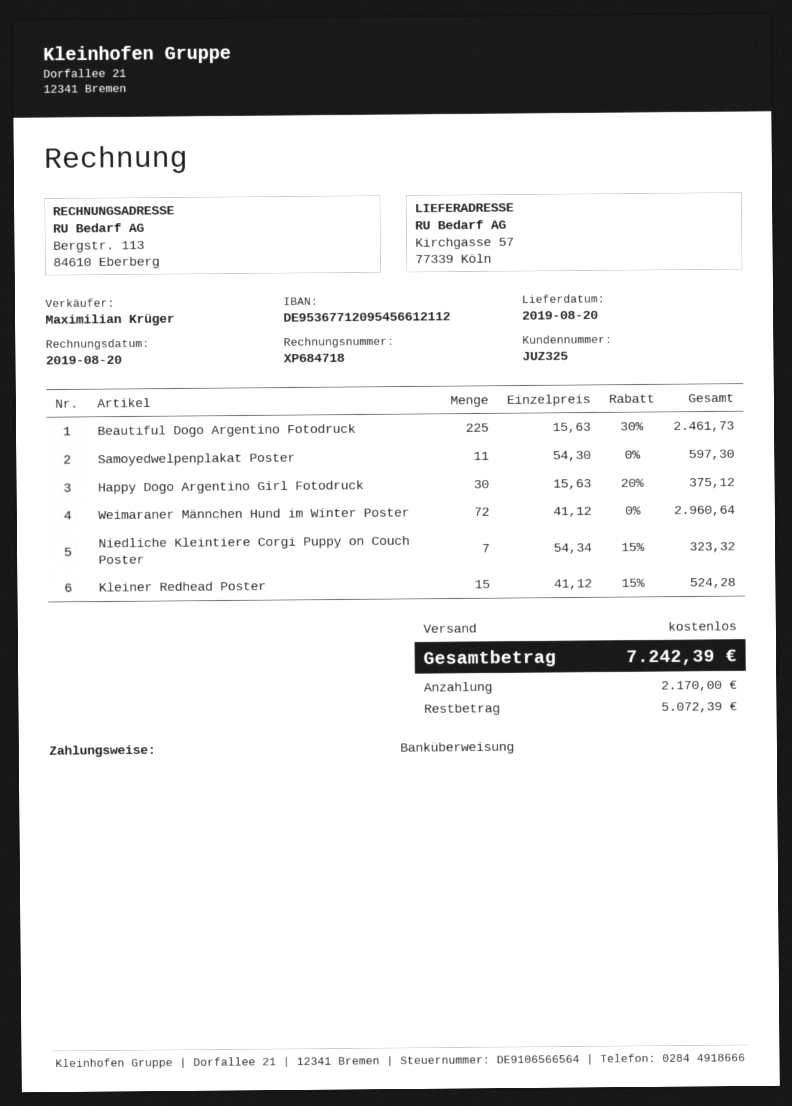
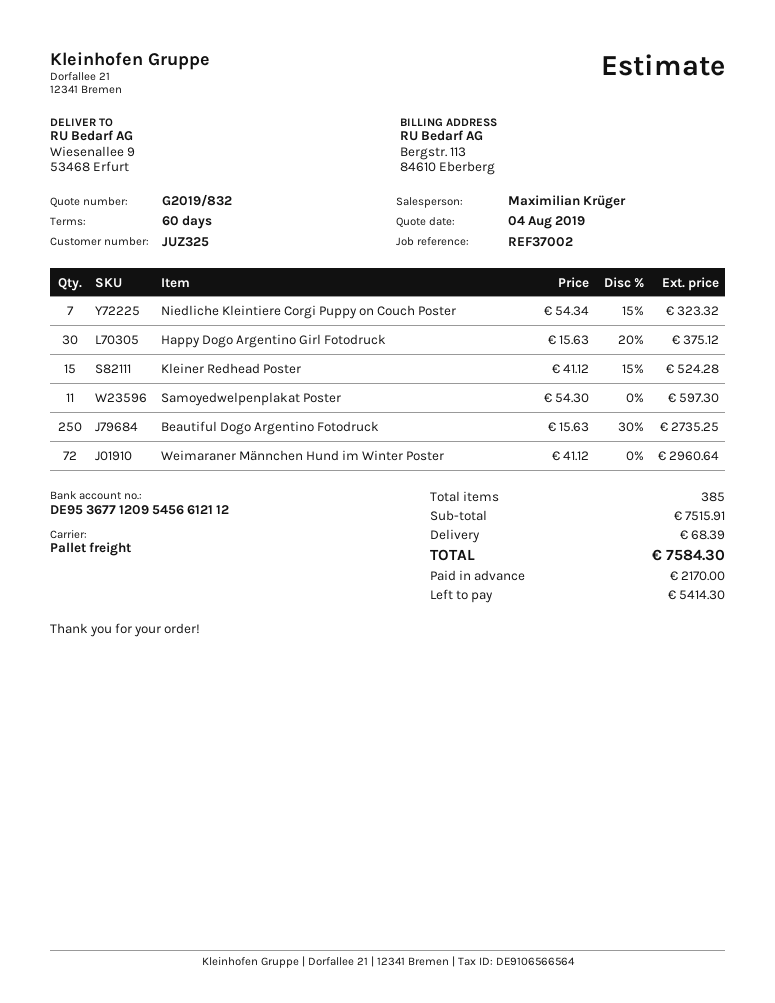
ship to: Kirchgasse 57, 77339 Köln -> Wiesenallee 9, 53468 Erfurt
Beautiful Dogo Argentino Fotodruck: 225 x 15.63 - 30% = 2461.73 -> 250 x 15.63 - 30% = 2735.25
shipping: 0.00 -> 68.39
total: 7242.39 -> 7584.30
balance: 5072.39 -> 5414.30

